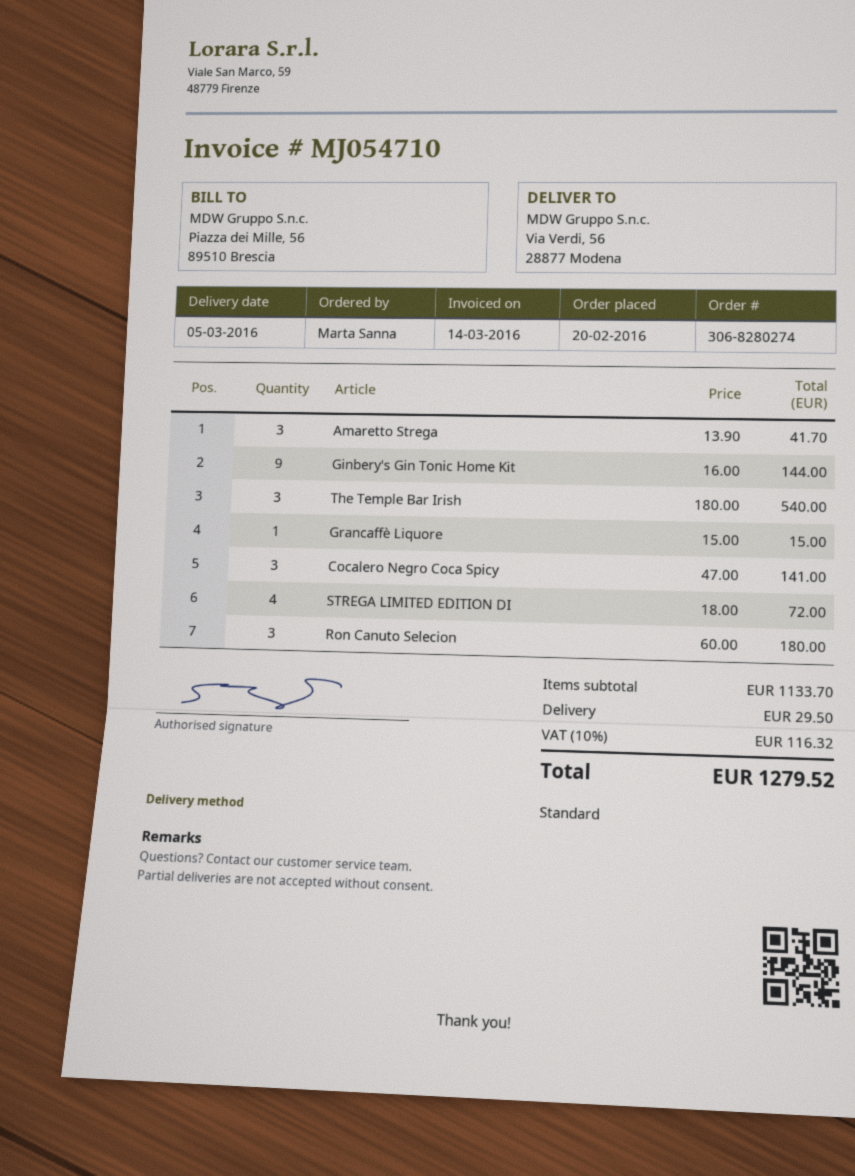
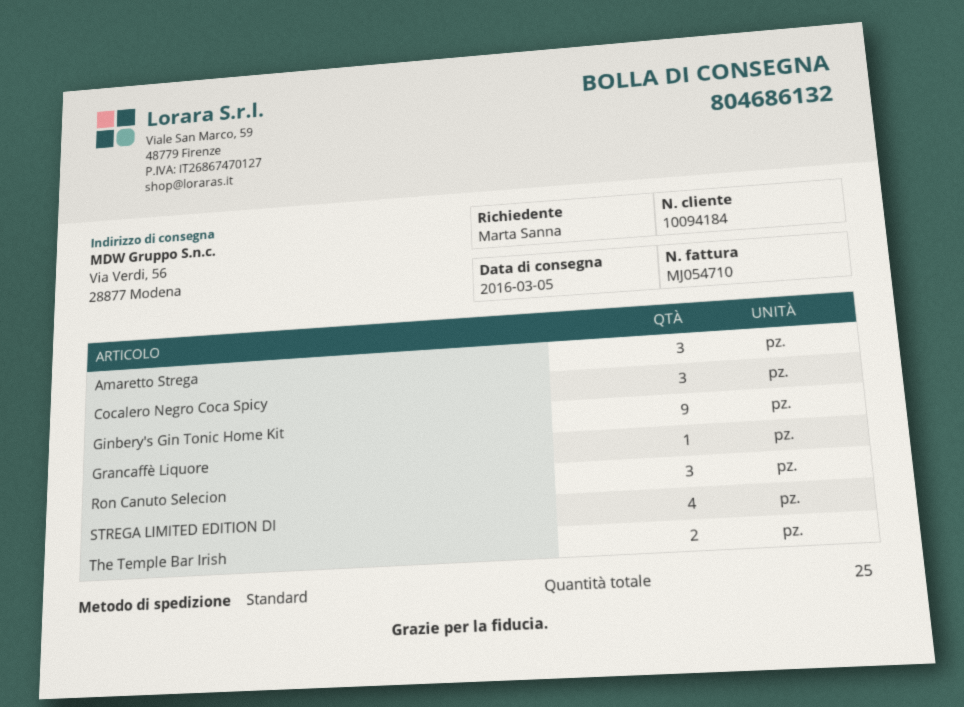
The Temple Bar Irish: 3 -> 2

